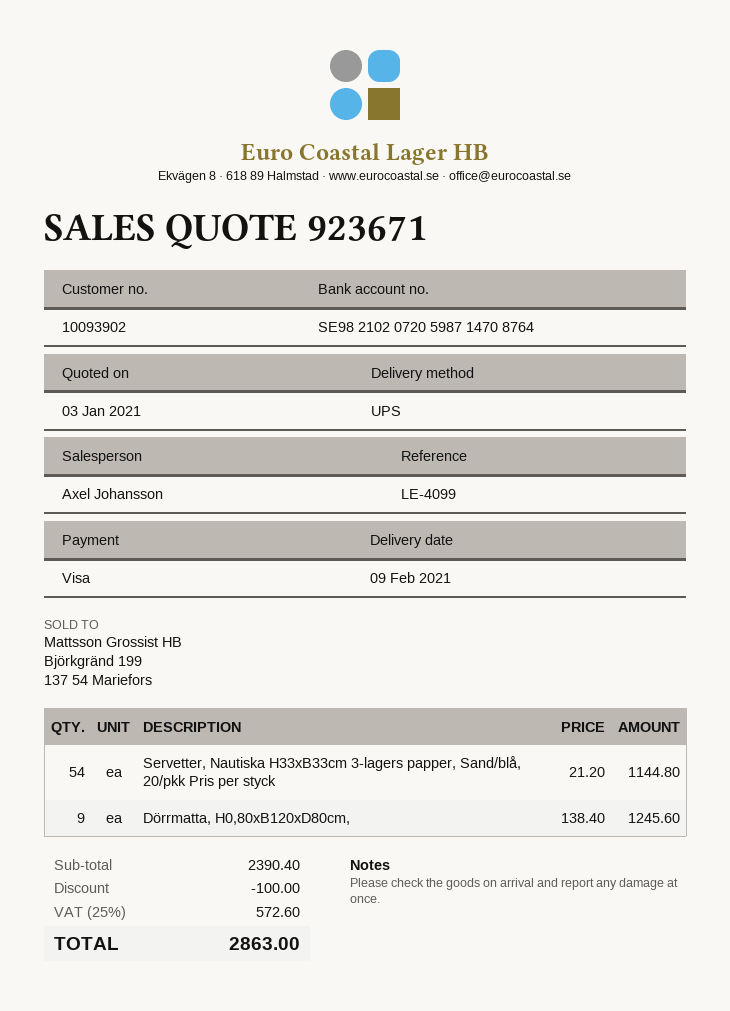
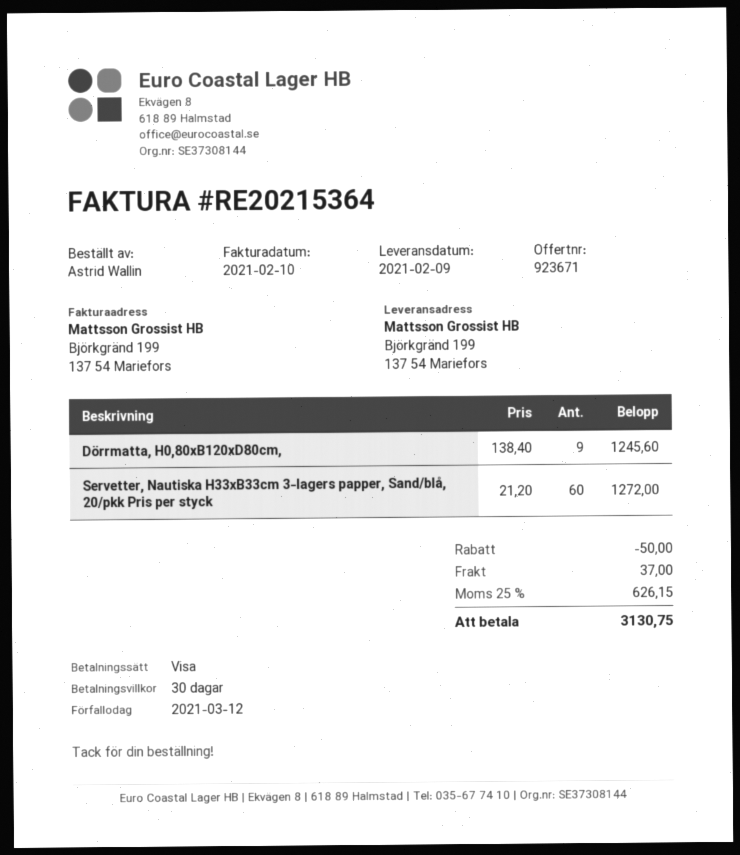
Servetter, Nautiska H33xB33cm 3-lagers papper, Sand/blå, 20/pkk Pris per styck: 54 x 21.20 = 1144.80 -> 60 x 21.20 = 1272.00
discount: 100.00 -> 50.00
shipping: none -> 37.00
tax: 25% = 572.60 -> 25% = 626.15
total: 2863.00 -> 3130.75

